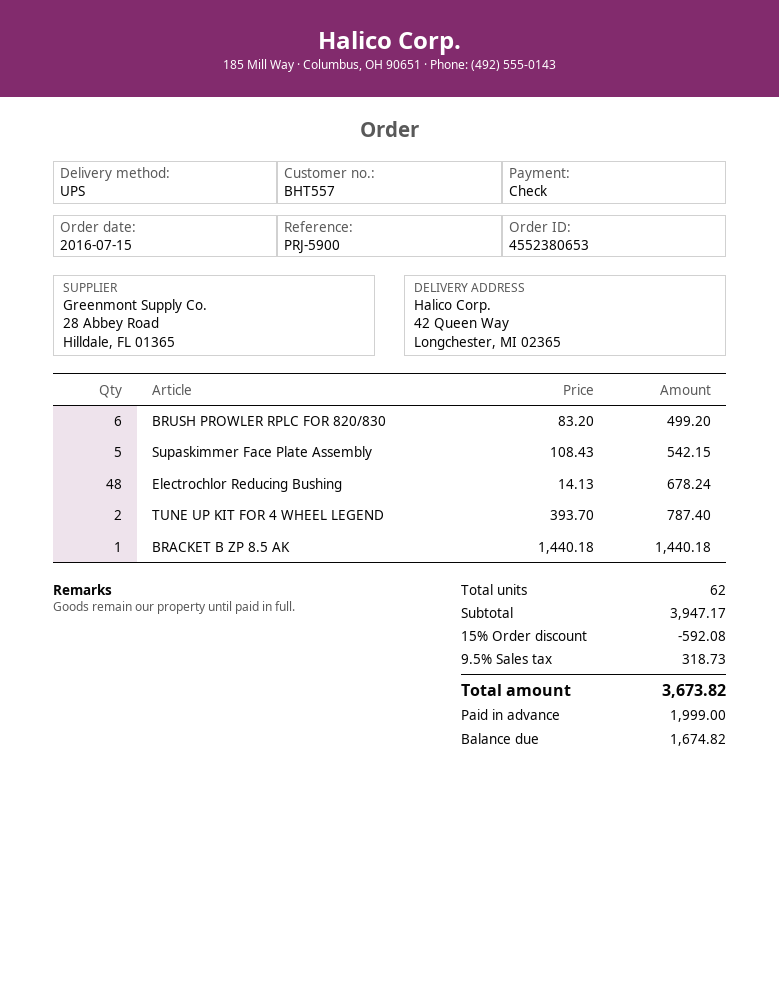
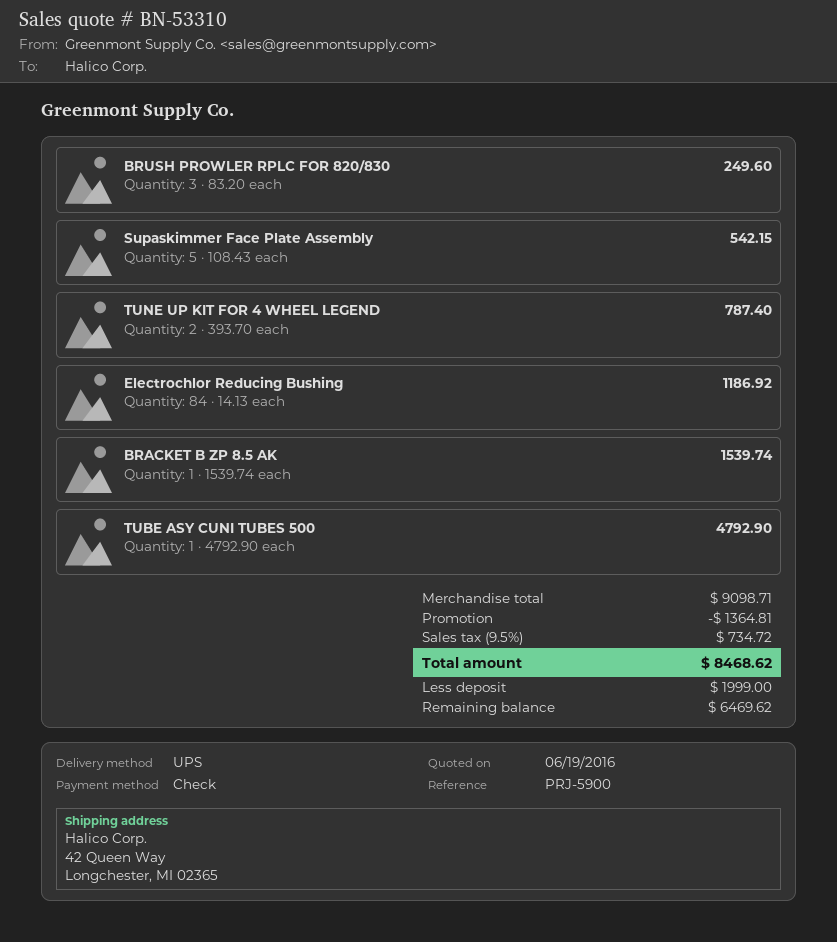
BRUSH PROWLER RPLC FOR 820/830: 6 x 83.20 = 499.20 -> 3 x 83.20 = 249.60
Electrochlor Reducing Bushing: 48 x 14.13 = 678.24 -> 84 x 14.13 = 1186.92
BRACKET B ZP 8.5 AK: 1 x 1440.18 = 1440.18 -> 1 x 1539.74 = 1539.74
TUBE ASY CUNI TUBES 500: none -> 1 x 4792.90 = 4792.90
subtotal: 3947.17 -> 9098.71
discount: 592.08 -> 1364.81
tax: 9.5% = 318.73 -> 9.5% = 734.72
total: 3673.82 -> 8468.62
balance: 1674.82 -> 6469.62

